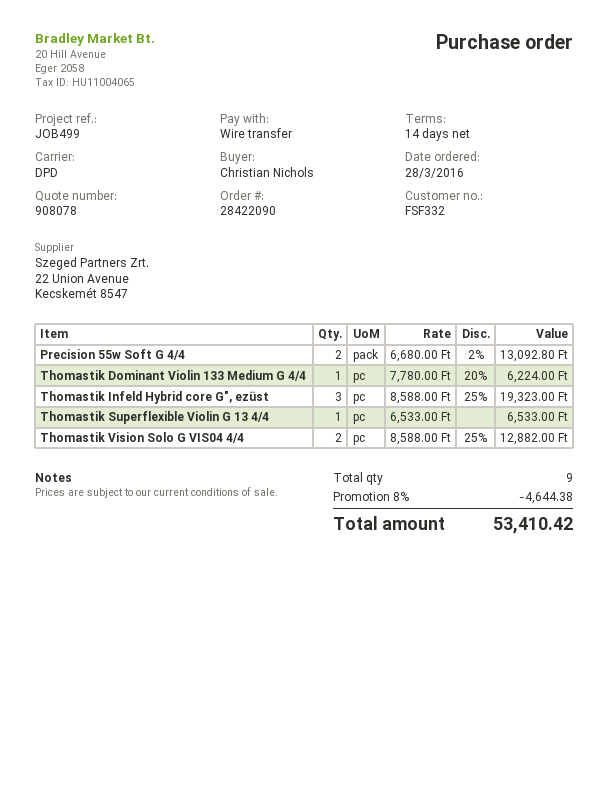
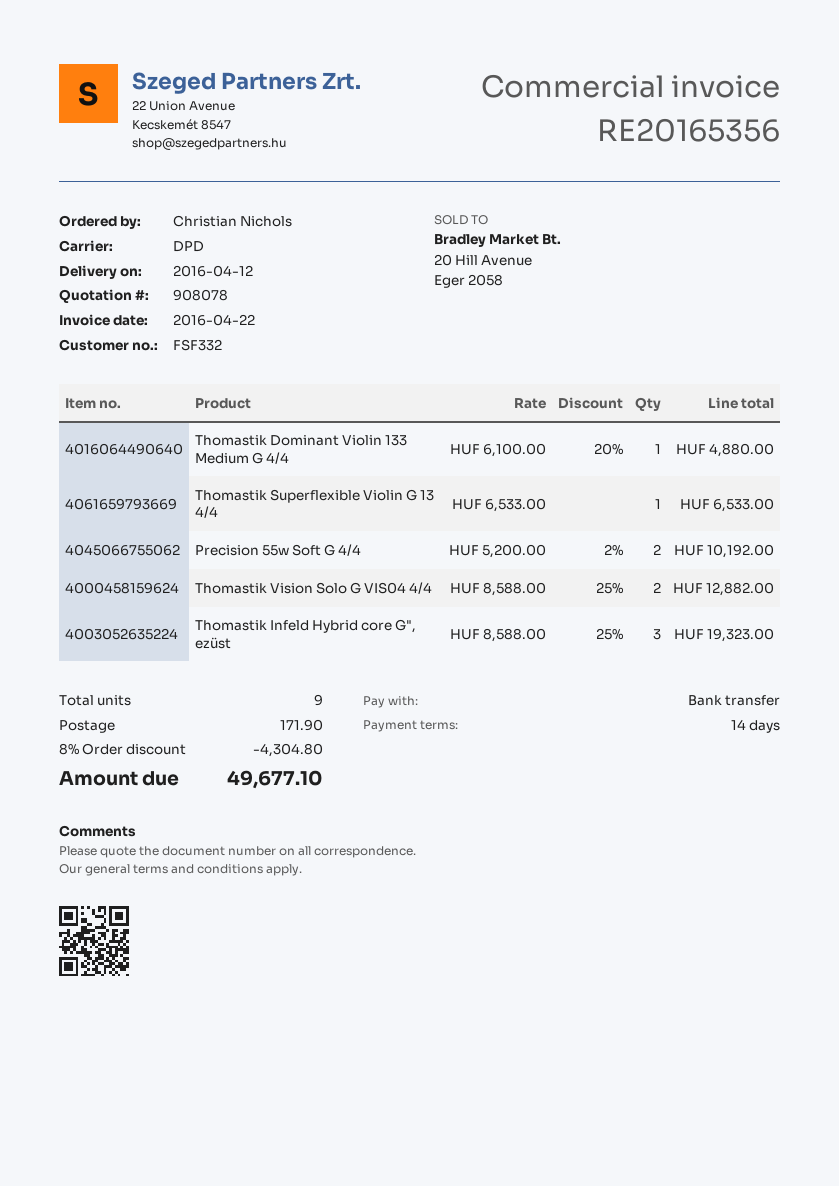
Precision 55w Soft G 4/4: 2 x 6680.00 - 2% = 13092.80 -> 2 x 5200.00 - 2% = 10192.00
Thomastik Dominant Violin 133 Medium G 4/4: 1 x 7780.00 - 20% = 6224.00 -> 1 x 6100.00 - 20% = 4880.00
discount: 8% = 4644.38 -> 8% = 4304.80
shipping: none -> 171.90
total: 53410.42 -> 49677.10

